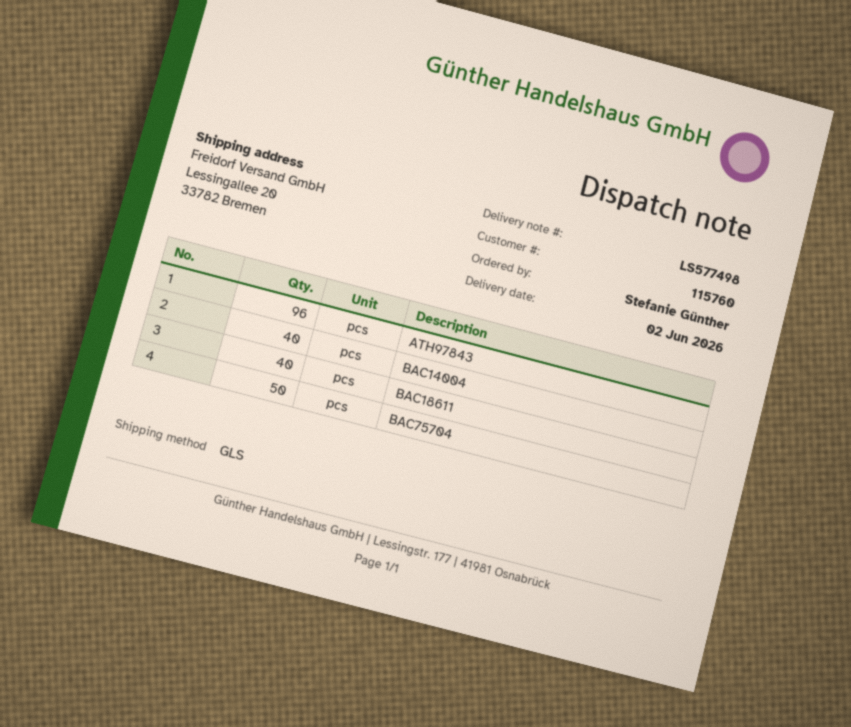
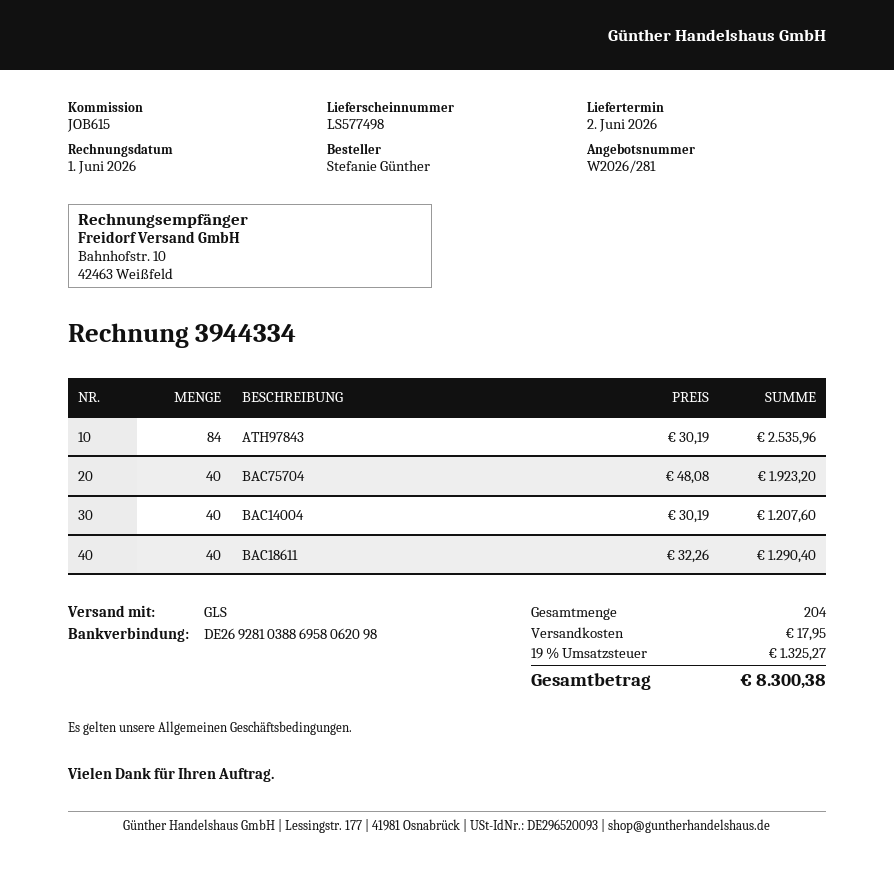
ATH97843: 96 -> 84
BAC75704: 50 -> 40

